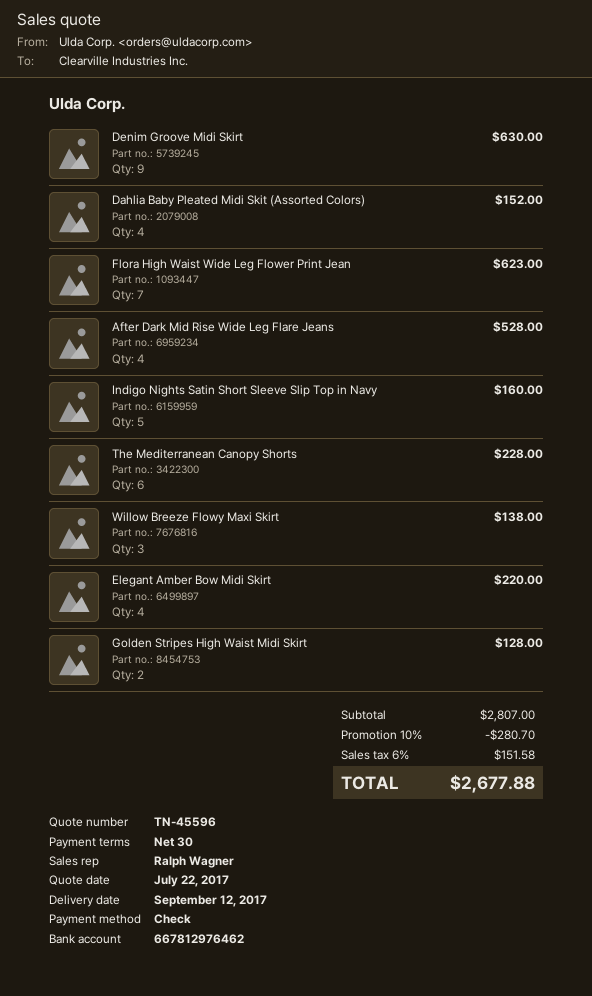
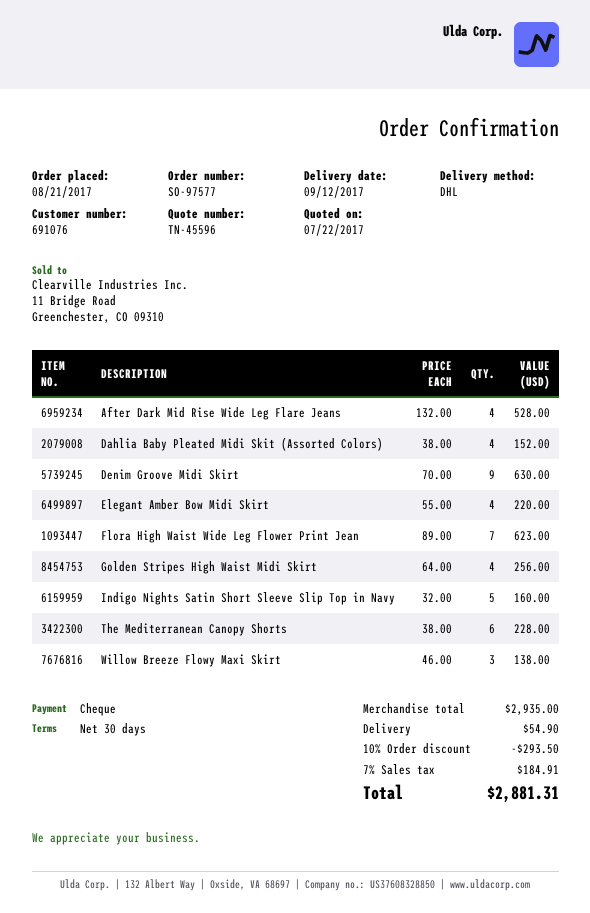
Golden Stripes High Waist Midi Skirt: 2 for 128.00 -> 4 for 256.00
subtotal: 2807.00 -> 2935.00
discount: 10% = 280.70 -> 10% = 293.50
shipping: none -> 54.90
tax: 6% = 151.58 -> 7% = 184.91
total: 2677.88 -> 2881.31

